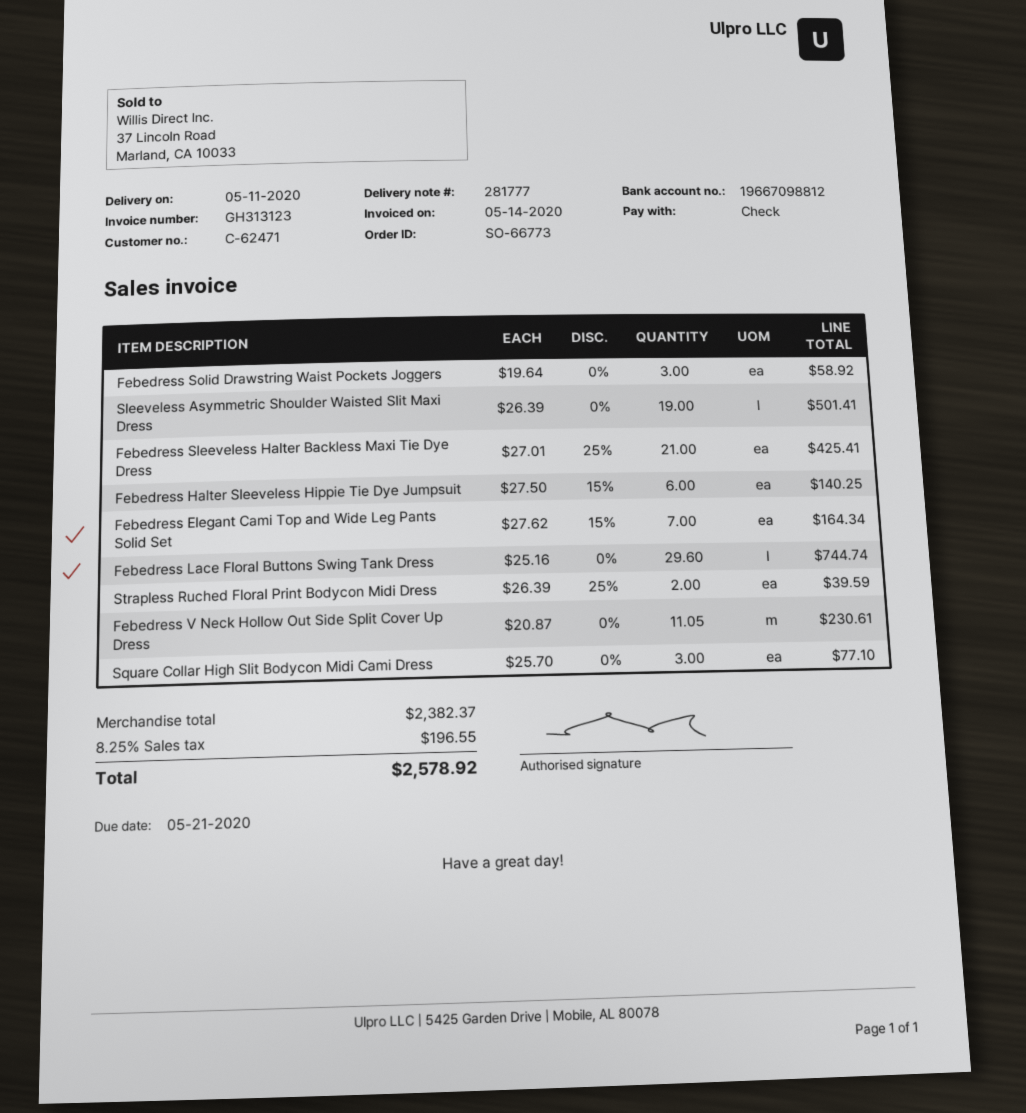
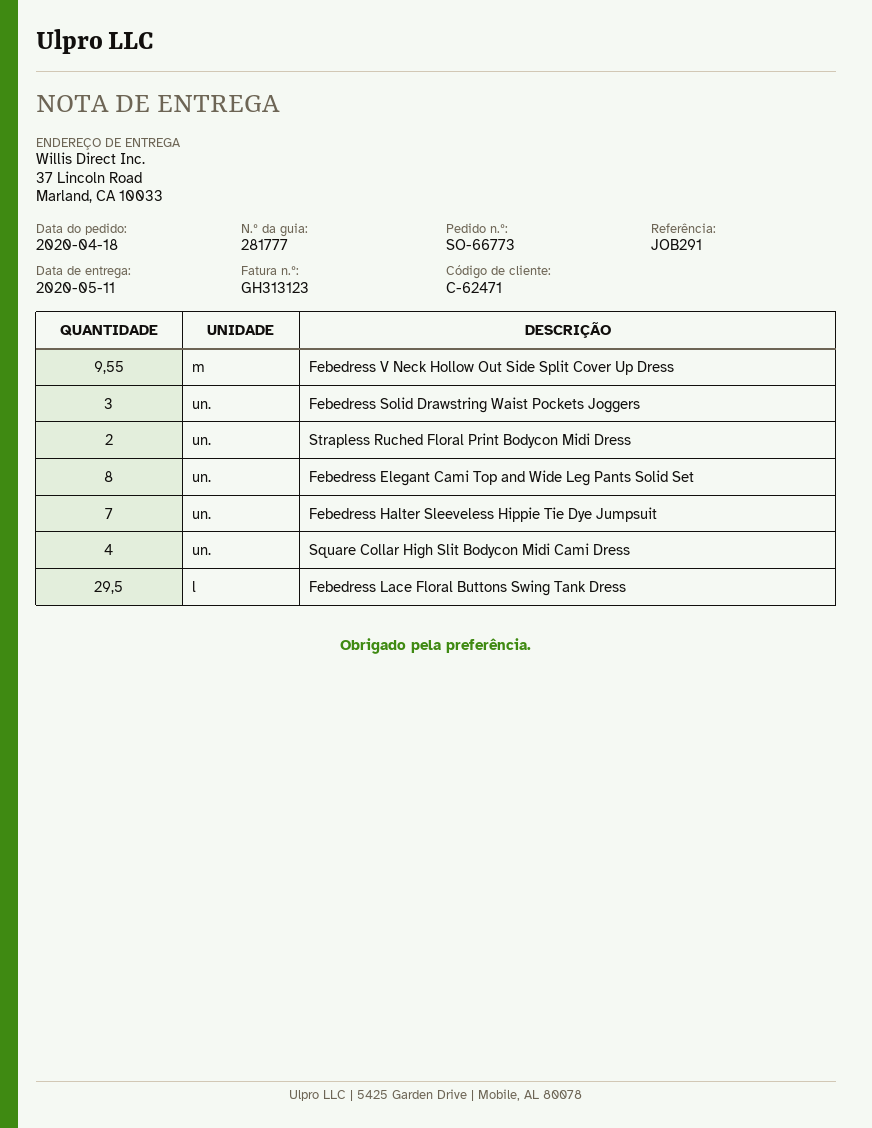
Sleeveless Asymmetric Shoulder Waisted Slit Maxi Dress: 19 -> none
Febedress Sleeveless Halter Backless Maxi Tie Dye Dress: 21 -> none
Febedress Halter Sleeveless Hippie Tie Dye Jumpsuit: 6 -> 7
Febedress Elegant Cami Top and Wide Leg Pants Solid Set: 7 -> 8
Febedress Lace Floral Buttons Swing Tank Dress: 29.6 -> 29.5
Febedress V Neck Hollow Out Side Split Cover Up Dress: 11.05 -> 9.55
Square Collar High Slit Bodycon Midi Cami Dress: 3 -> 4

